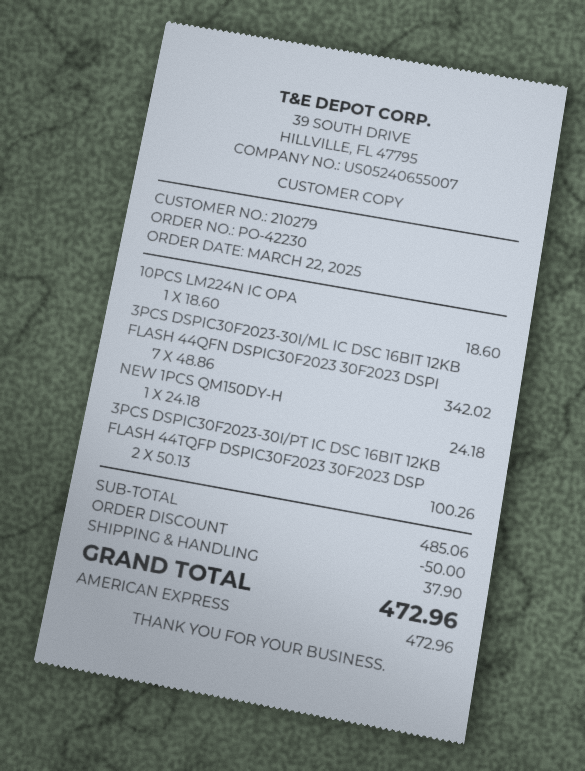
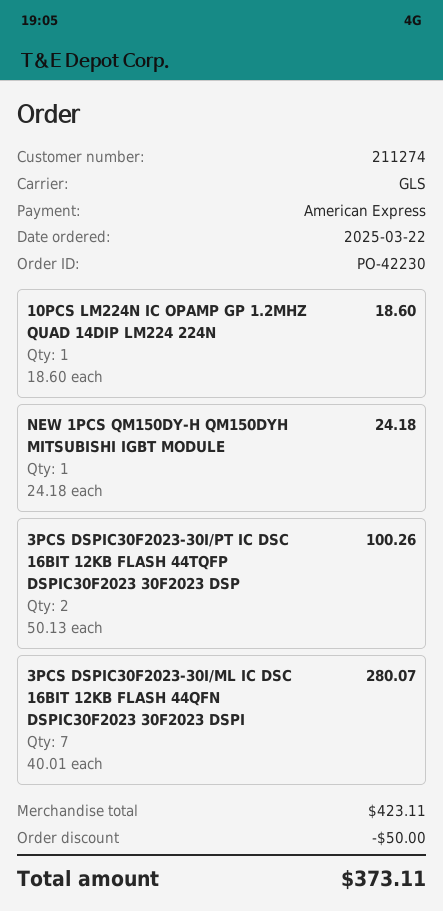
customer number: 210279 -> 211274
3PCS DSPIC30F2023-30I/ML IC DSC 16BIT 12KB FLASH 44QFN DSPIC30F2023 30F2023 DSPI: 7 x 48.86 = 342.02 -> 7 x 40.01 = 280.07
subtotal: 485.06 -> 423.11
shipping: 37.90 -> none
total: 472.96 -> 373.11

